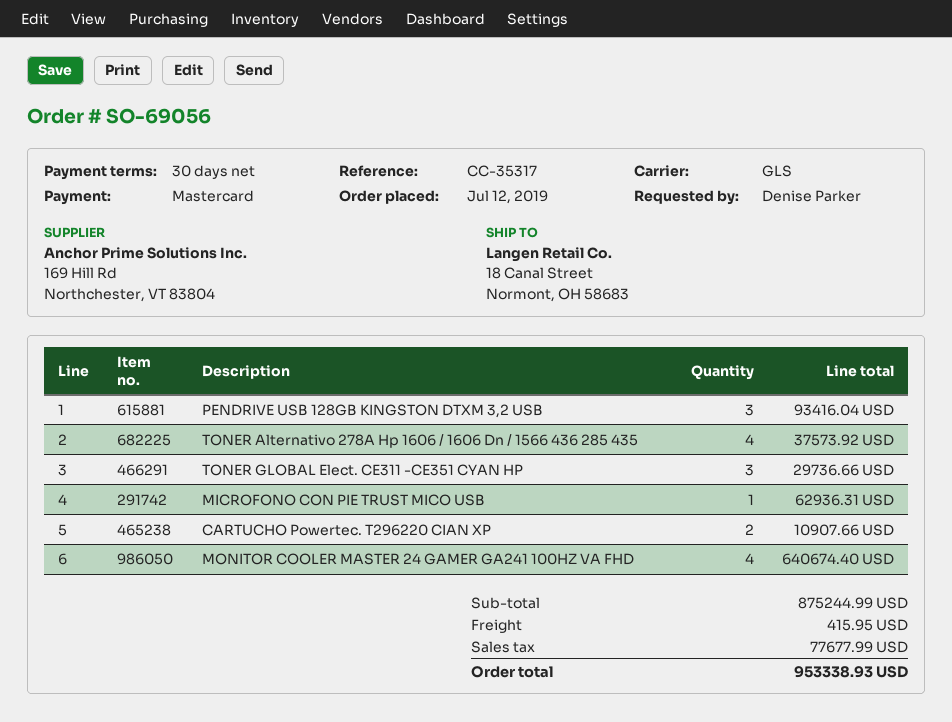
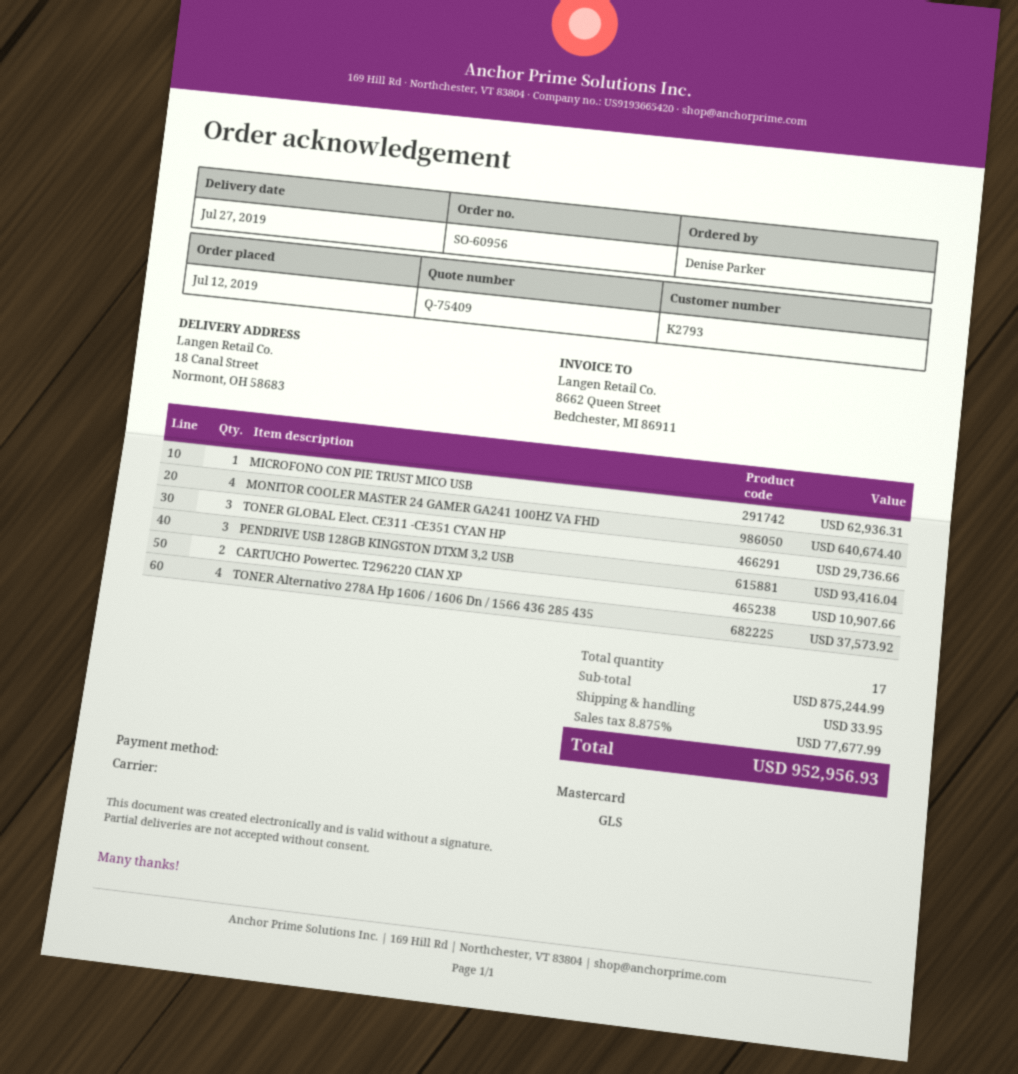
order number: SO-69056 -> SO-60956
shipping: 415.95 -> 33.95
total: 953338.93 -> 952956.93

